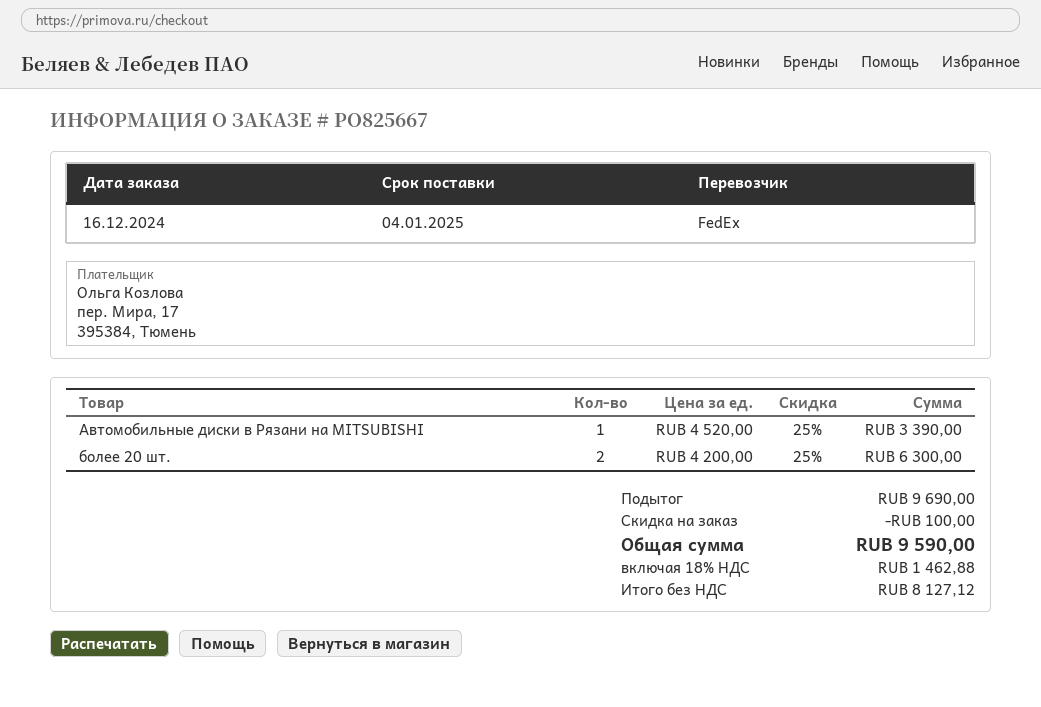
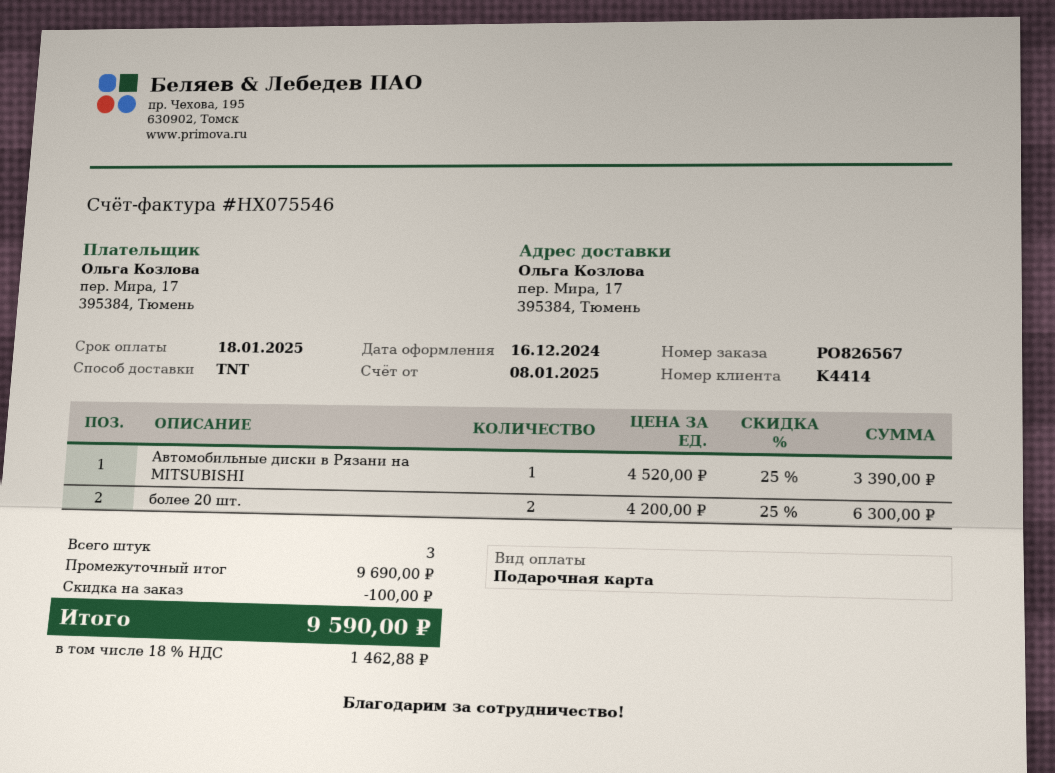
order number: PO825667 -> PO826567
shipping method: FedEx -> TNT

